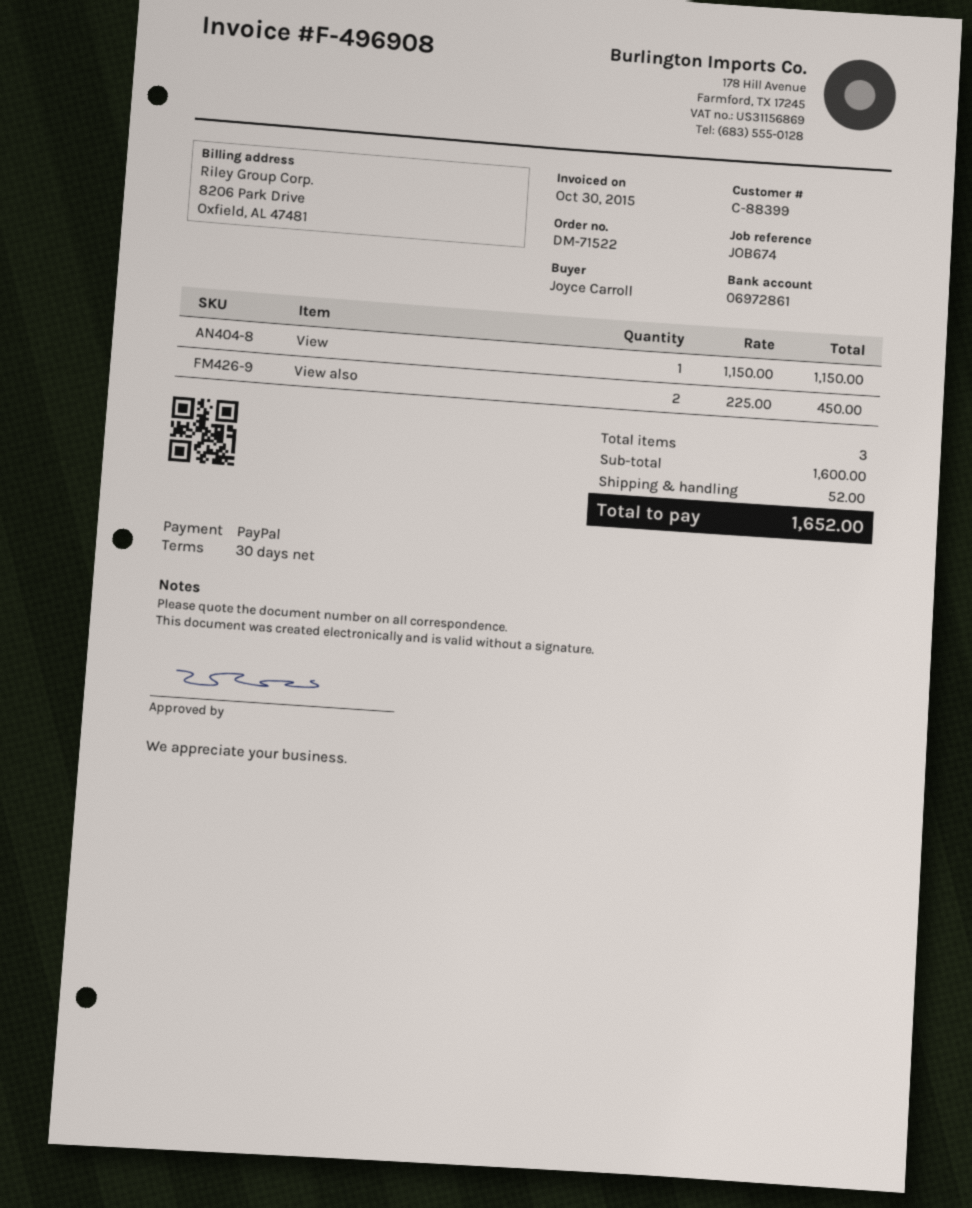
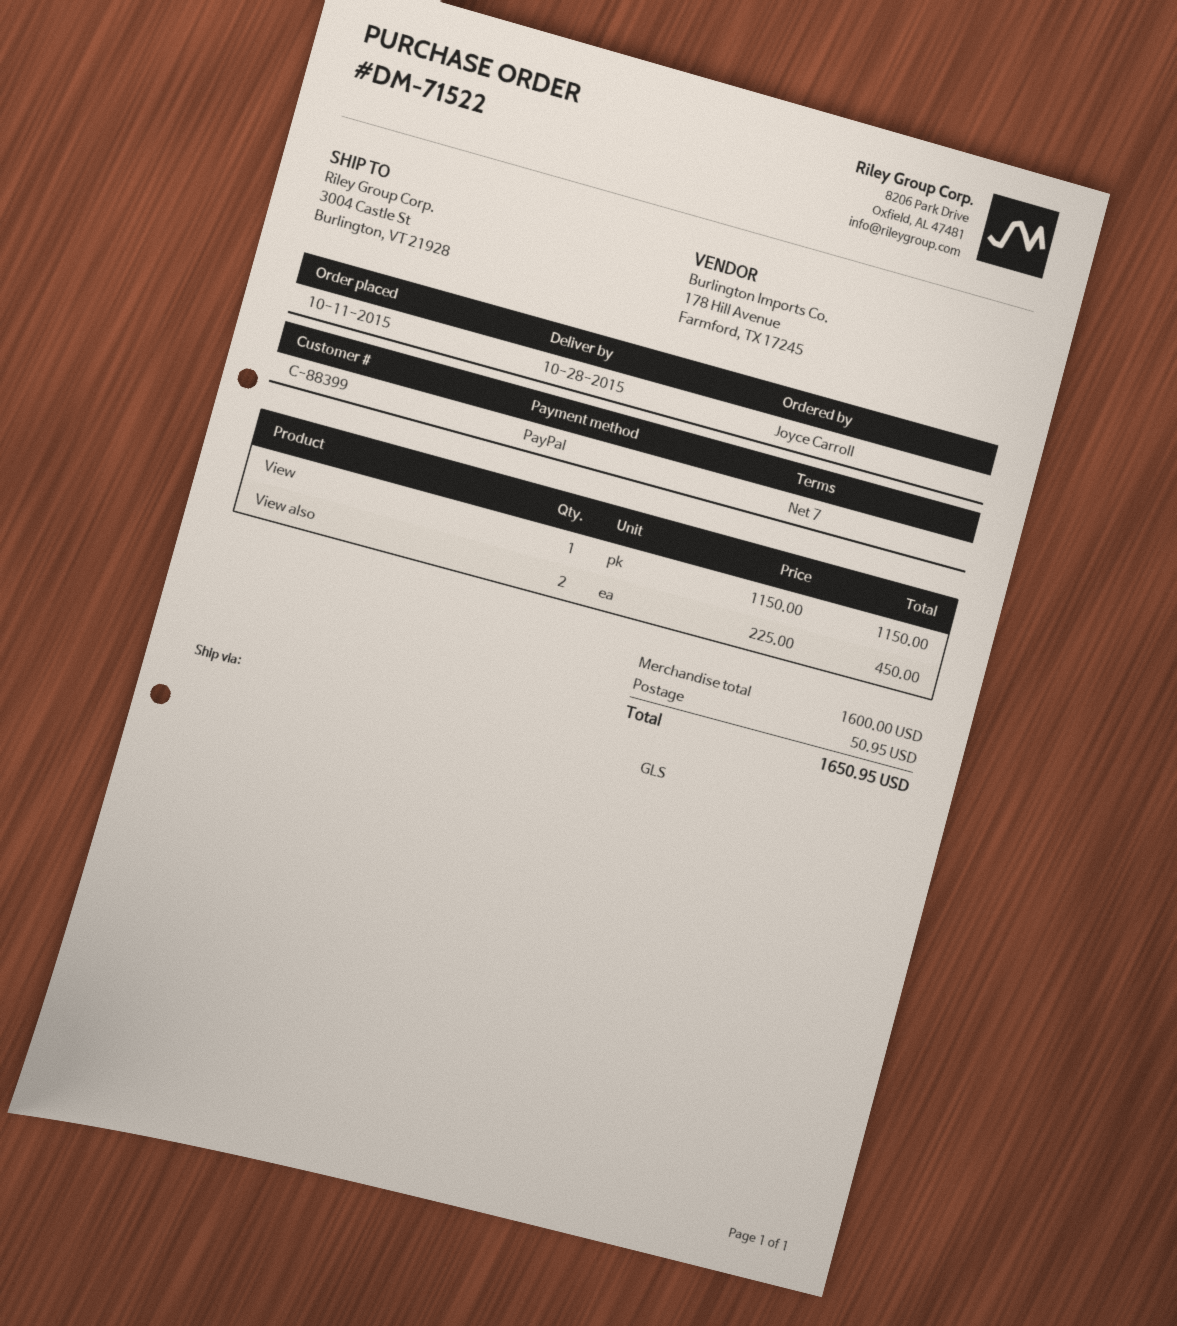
payment terms: 30 days -> 7 days
shipping: 52.00 -> 50.95
total: 1652.00 -> 1650.95

